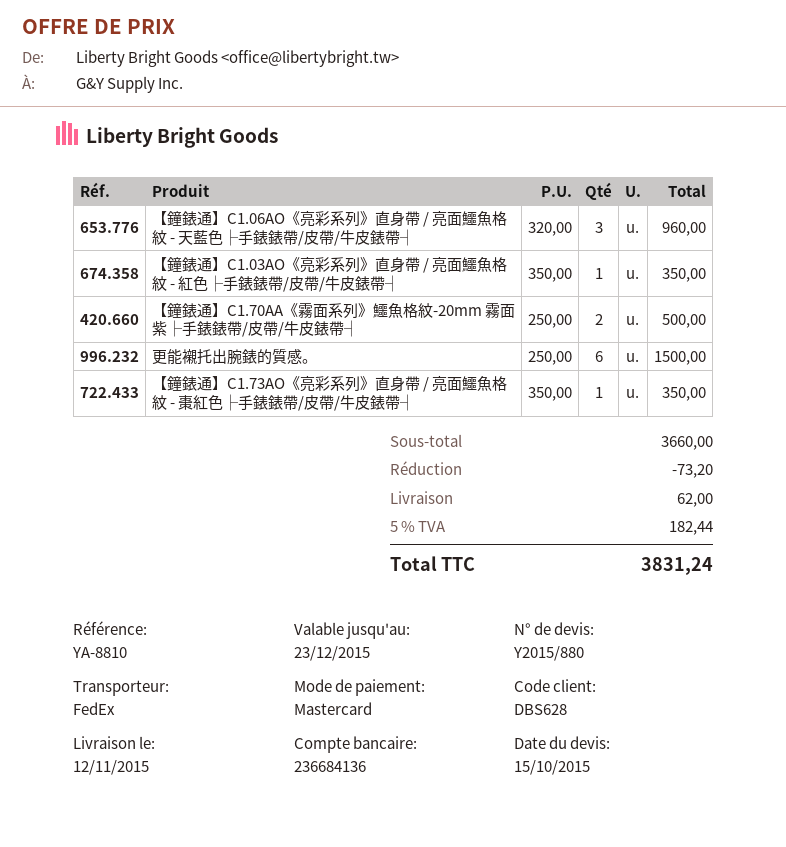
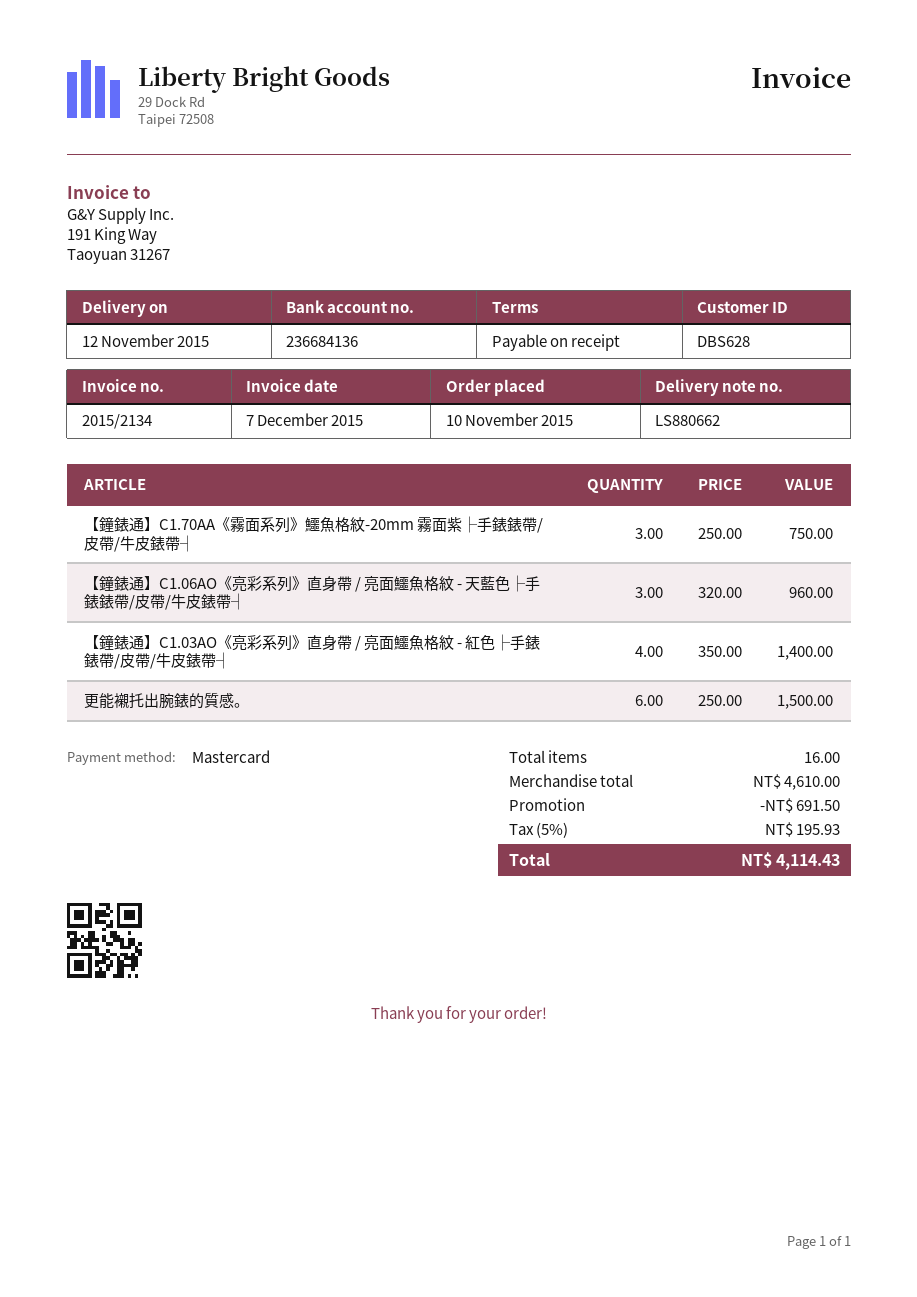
【鐘錶通】C1.03AO《亮彩系列》直身帶 / 亮面鱷魚格紋 - 紅色├手錶錶帶/皮帶/牛皮錶帶┤: 1 x 350.00 = 350.00 -> 4 x 350.00 = 1400.00
【鐘錶通】C1.70AA《霧面系列》鱷魚格紋-20mm 霧面紫├手錶錶帶/皮帶/牛皮錶帶┤: 2 x 250.00 = 500.00 -> 3 x 250.00 = 750.00
【鐘錶通】C1.73AO《亮彩系列》直身帶 / 亮面鱷魚格紋 - 棗紅色├手錶錶帶/皮帶/牛皮錶帶┤: 1 x 350.00 = 350.00 -> none
subtotal: 3660.00 -> 4610.00
discount: 73.20 -> 691.50
shipping: 62.00 -> none
tax: 5% = 182.44 -> 5% = 195.93
total: 3831.24 -> 4114.43

